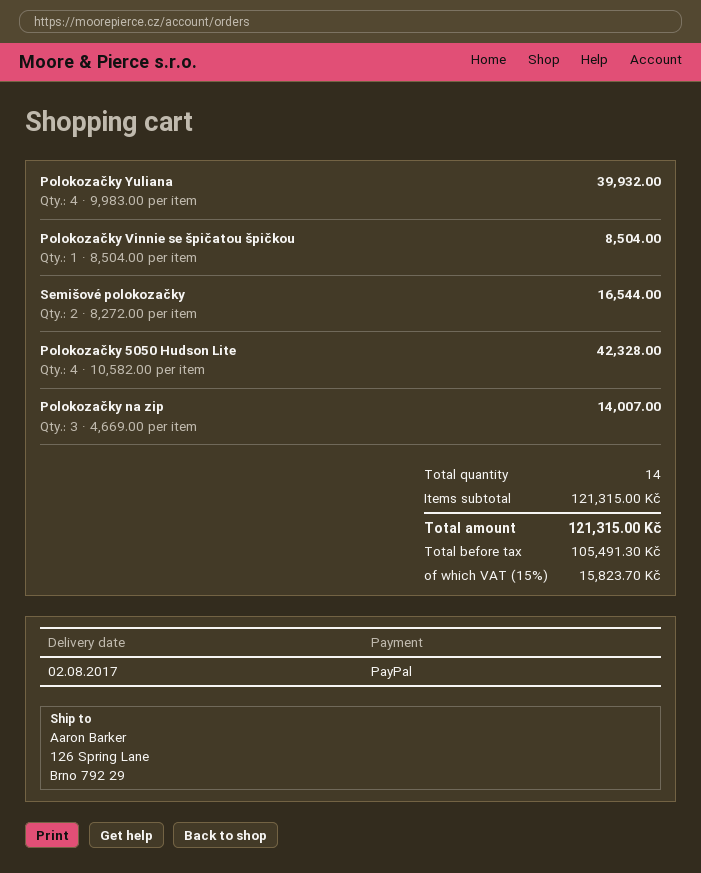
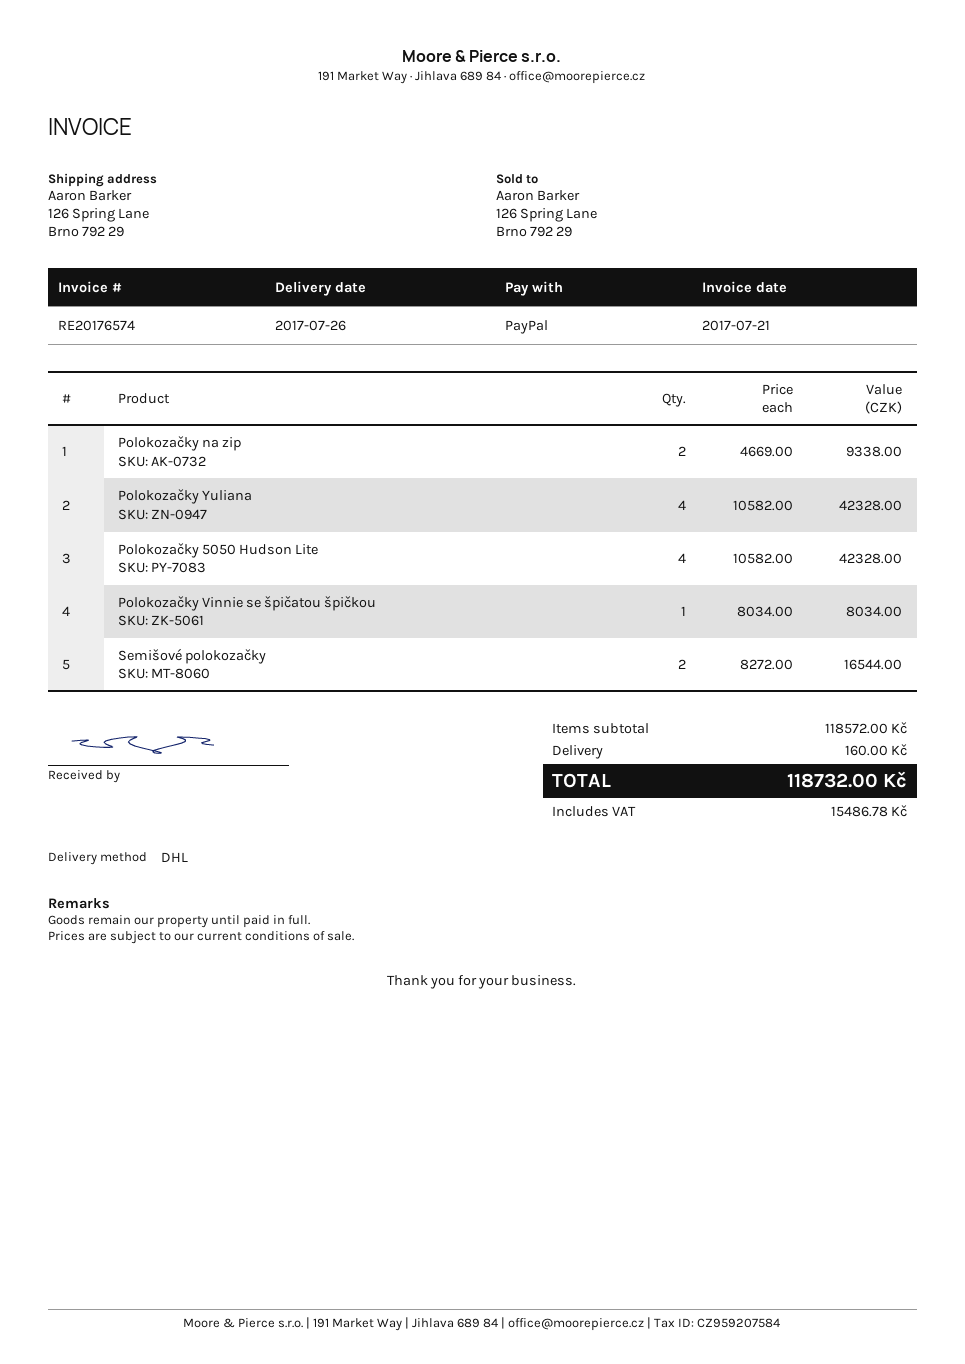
delivery date: 2017-08-02 -> 2017-07-26
Polokozačky Yuliana: 4 x 9983.00 = 39932.00 -> 4 x 10582.00 = 42328.00
Polokozačky Vinnie se špičatou špičkou: 1 x 8504.00 = 8504.00 -> 1 x 8034.00 = 8034.00
Polokozačky na zip: 3 x 4669.00 = 14007.00 -> 2 x 4669.00 = 9338.00
subtotal: 121315.00 -> 118572.00
shipping: none -> 160.00
tax: 15823.70 -> 15486.78
total: 121315.00 -> 118732.00

